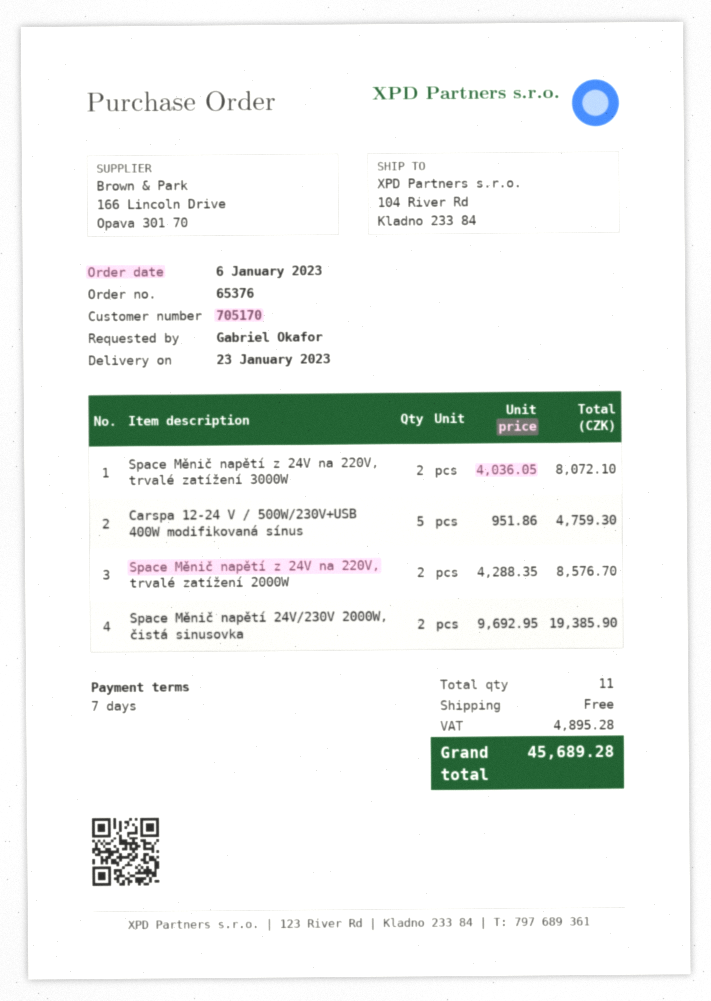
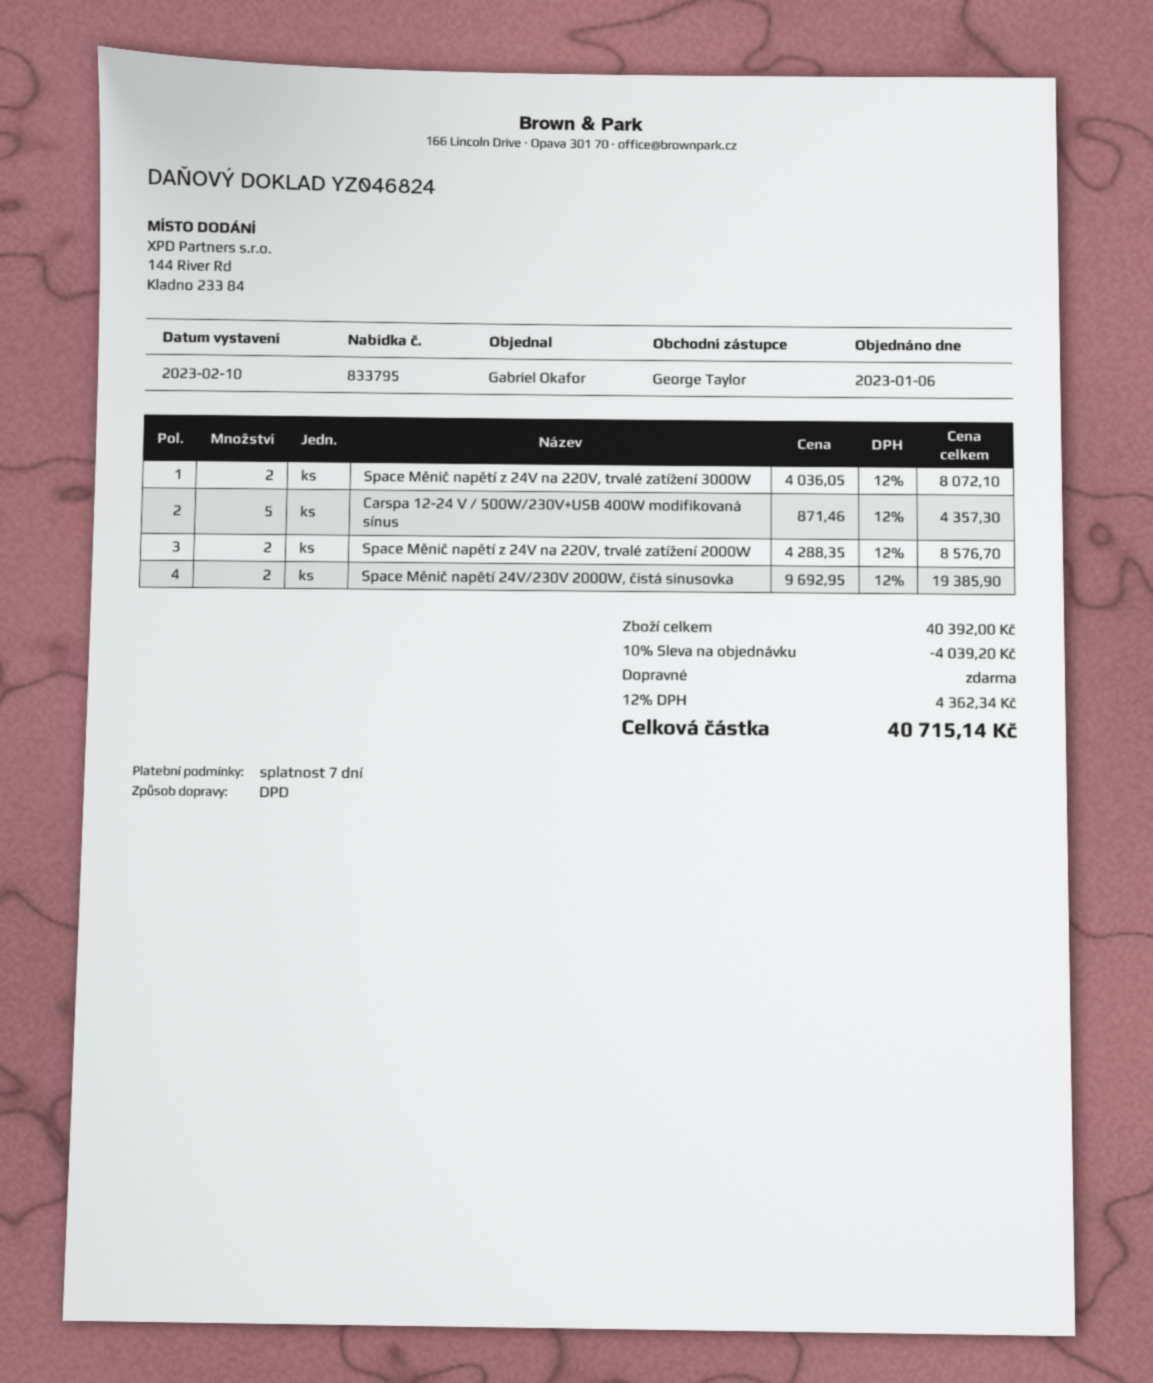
ship to: 104 River Rd, Kladno 233 84 -> 144 River Rd, Kladno 233 84
Carspa 12-24 V / 500W/230V+USB 400W modifikovaná sínus: 5 x 951.86 = 4759.30 -> 5 x 871.46 = 4357.30
discount: none -> 10% = 4039.20
tax: 4895.28 -> 4362.34
total: 45689.28 -> 40715.14

